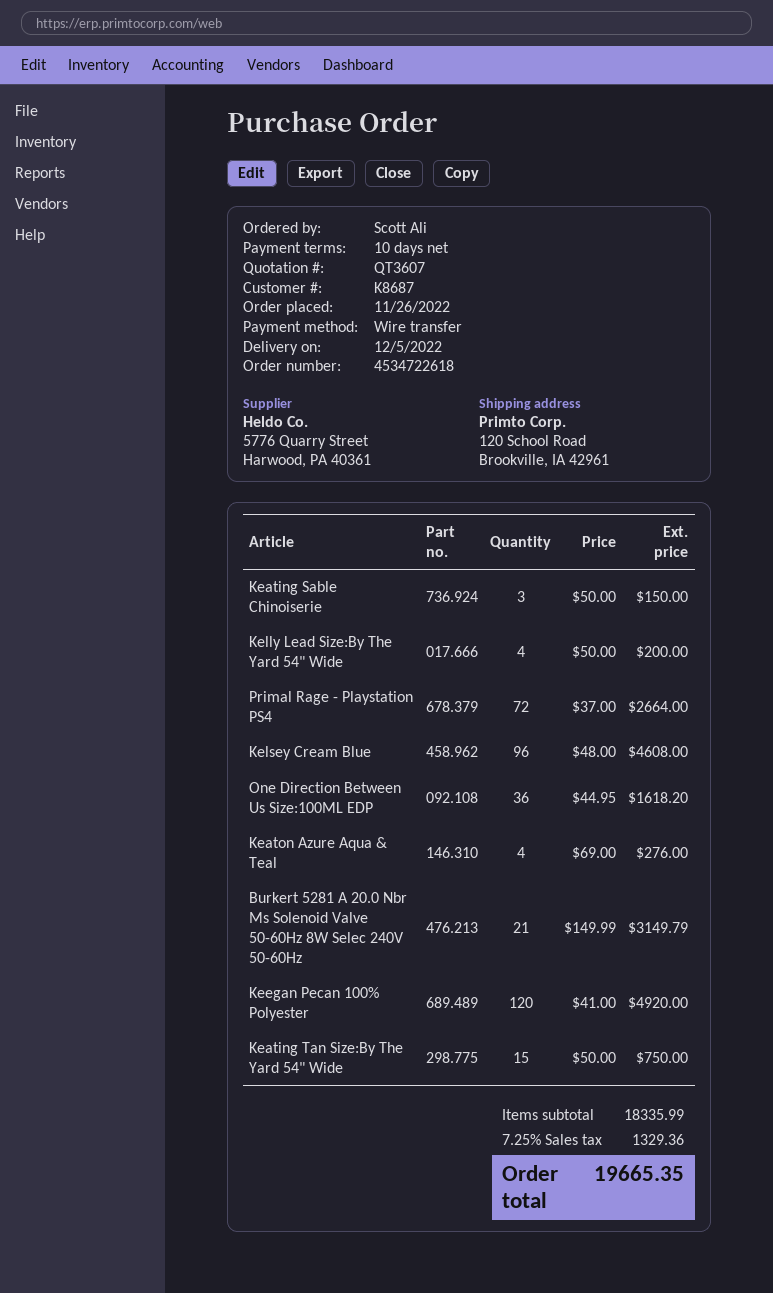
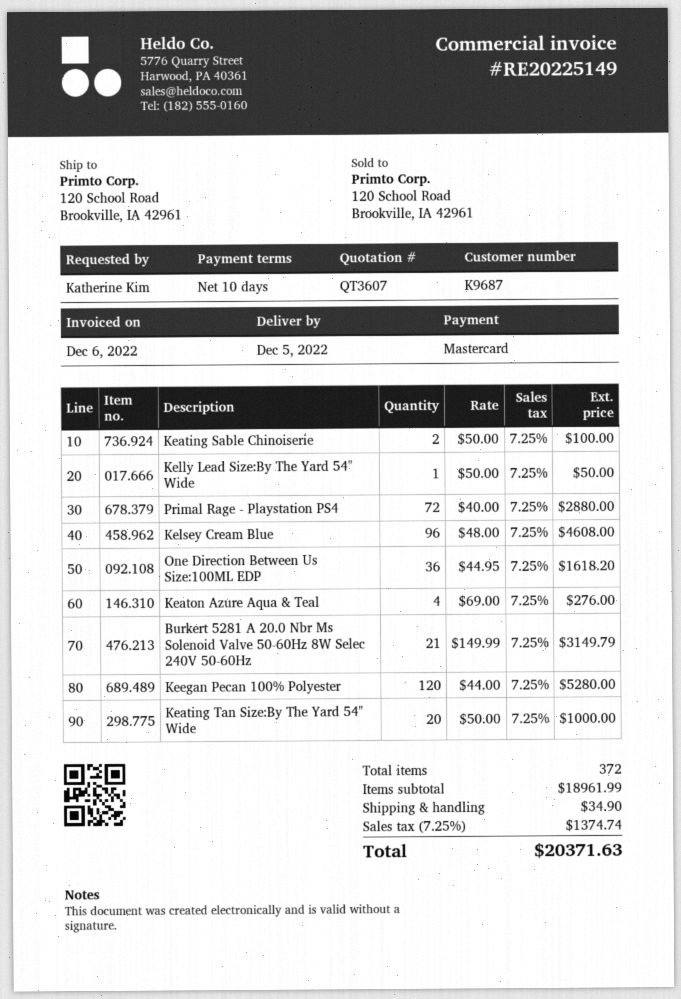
customer number: K8687 -> K9687
ordered by: Scott Ali -> Katherine Kim
payment method: bank transfer -> Mastercard
Keating Sable Chinoiserie: 3 x 50.00 = 150.00 -> 2 x 50.00 = 100.00
Kelly Lead Size:By The Yard 54" Wide: 4 x 50.00 = 200.00 -> 1 x 50.00 = 50.00
Primal Rage - Playstation PS4: 72 x 37.00 = 2664.00 -> 72 x 40.00 = 2880.00
Keegan Pecan 100% Polyester: 120 x 41.00 = 4920.00 -> 120 x 44.00 = 5280.00
Keating Tan Size:By The Yard 54" Wide: 15 x 50.00 = 750.00 -> 20 x 50.00 = 1000.00
subtotal: 18335.99 -> 18961.99
shipping: none -> 34.90
tax: 7.25% = 1329.36 -> 7.25% = 1374.74
total: 19665.35 -> 20371.63

